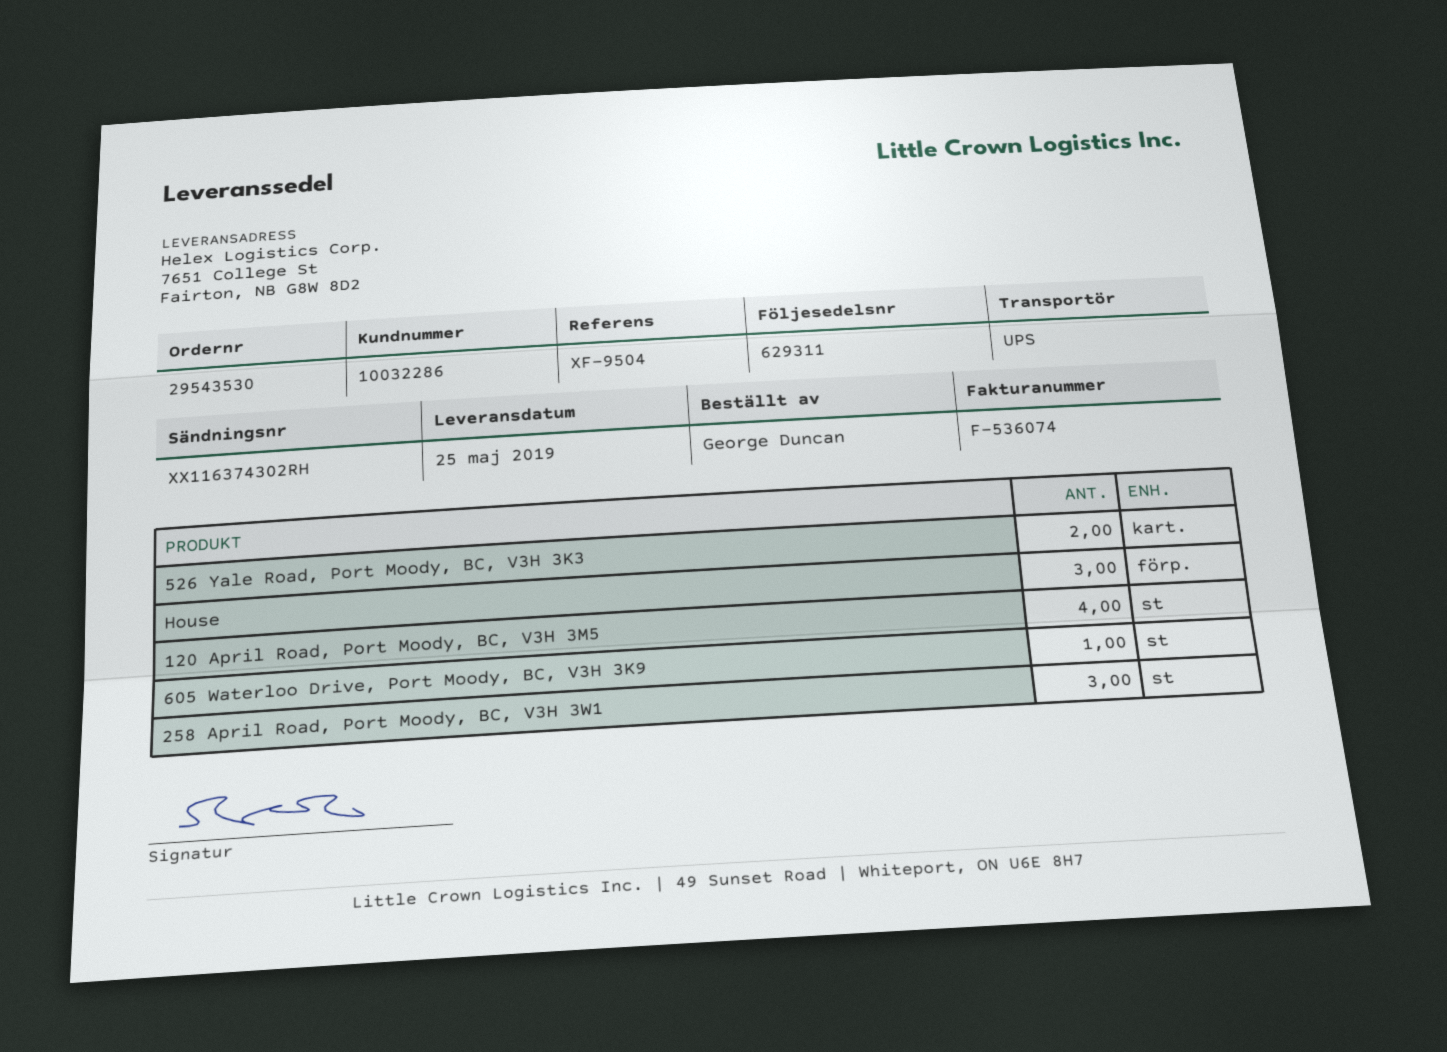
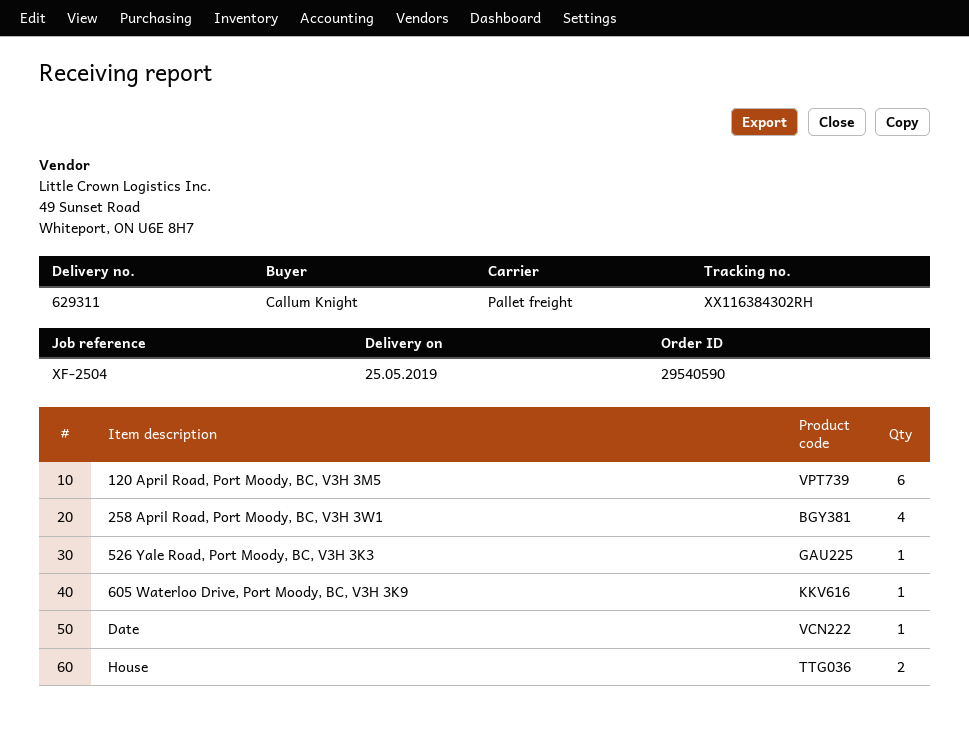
order number: 29543530 -> 29540590
reference: XF-9504 -> XF-2504
ordered by: George Duncan -> Callum Knight
shipping method: UPS -> pallet freight
tracking number: XX116374302RH -> XX116384302RH
526 Yale Road, Port Moody, BC, V3H 3K3: 2 -> 1
House: 3 -> 2
120 April Road, Port Moody, BC, V3H 3M5: 4 -> 6
258 April Road, Port Moody, BC, V3H 3W1: 3 -> 4
Date: none -> 1

